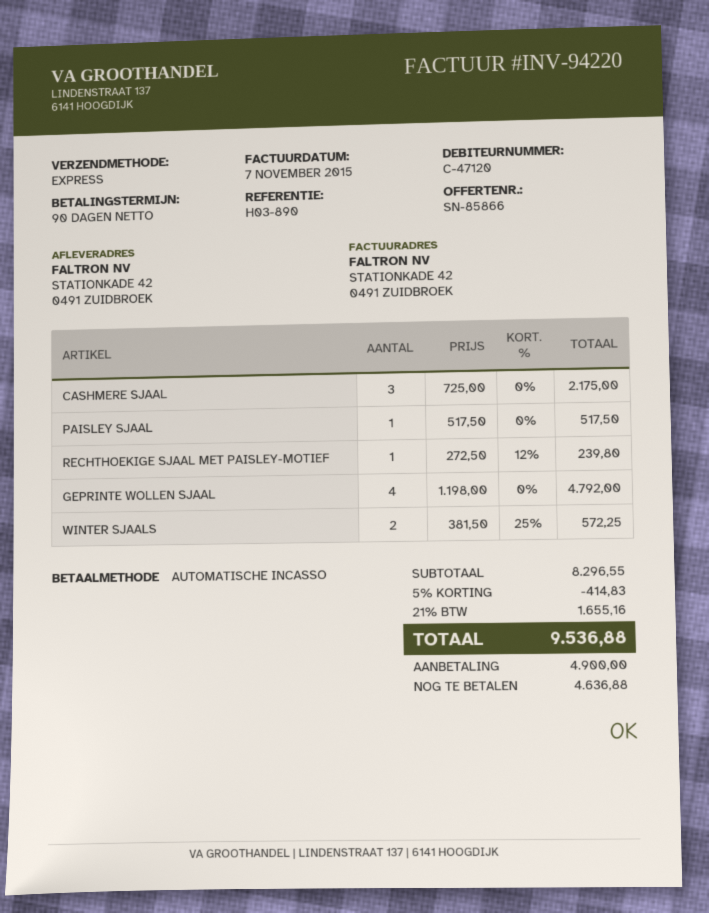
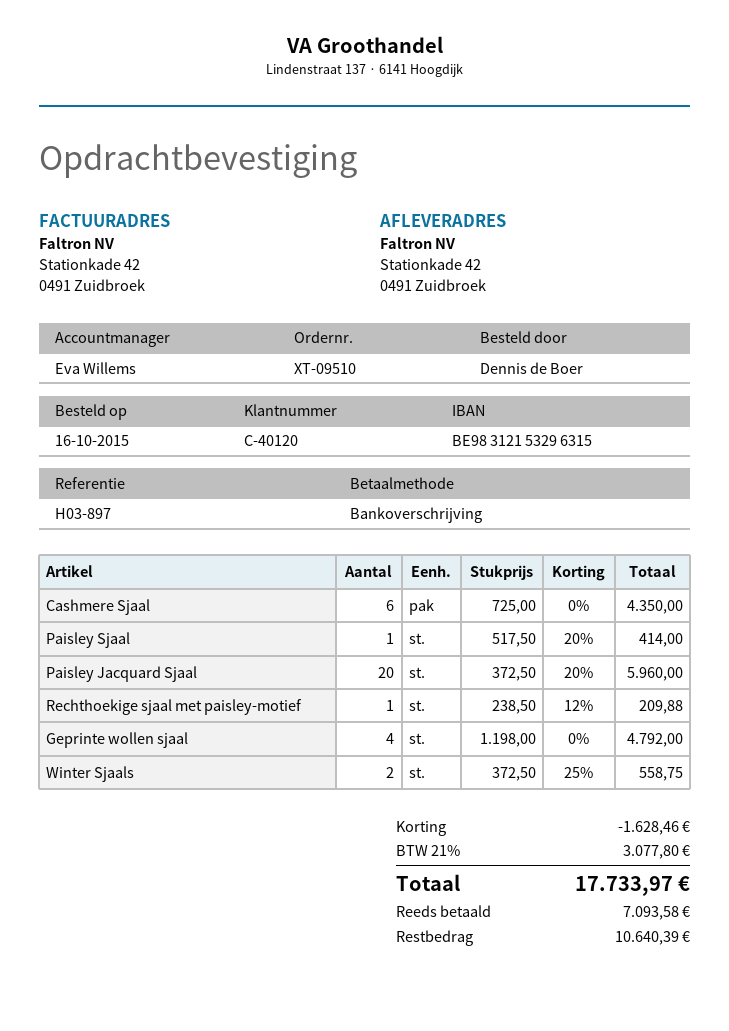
customer number: C-47120 -> C-40120
reference: H03-890 -> H03-897
payment method: direct debit -> bank transfer
CASHMERE SJAAL: 3 x 725.00 = 2175.00 -> 6 x 725.00 = 4350.00
PAISLEY SJAAL: 1 x 517.50 = 517.50 -> 1 x 517.50 - 20% = 414.00
RECHTHOEKIGE SJAAL MET PAISLEY-MOTIEF: 1 x 272.50 - 12% = 239.80 -> 1 x 238.50 - 12% = 209.88
WINTER SJAALS: 2 x 381.50 - 25% = 572.25 -> 2 x 372.50 - 25% = 558.75
Paisley Jacquard Sjaal: none -> 20 x 372.50 - 20% = 5960.00
discount: 414.83 -> 1628.46
tax: 21% = 1655.16 -> 21% = 3077.80
total: 9536.88 -> 17733.97
deposit: 4900.00 -> 7093.58
balance: 4636.88 -> 10640.39

